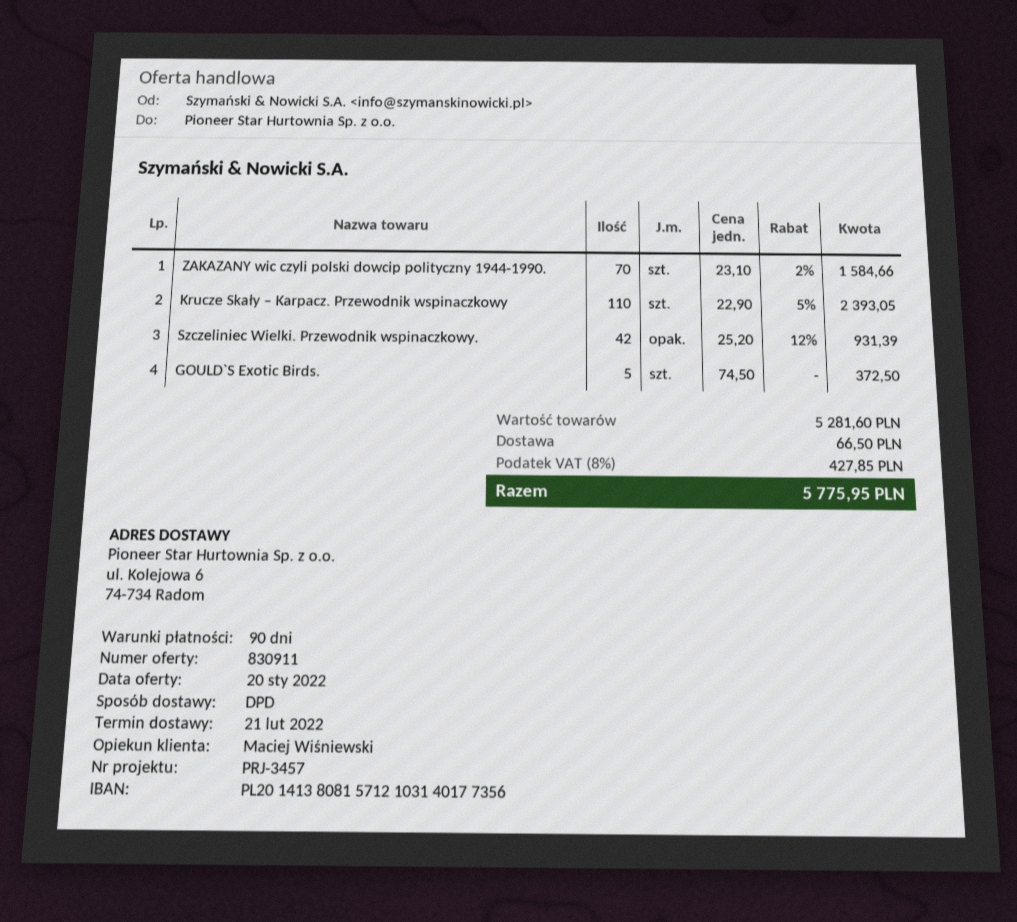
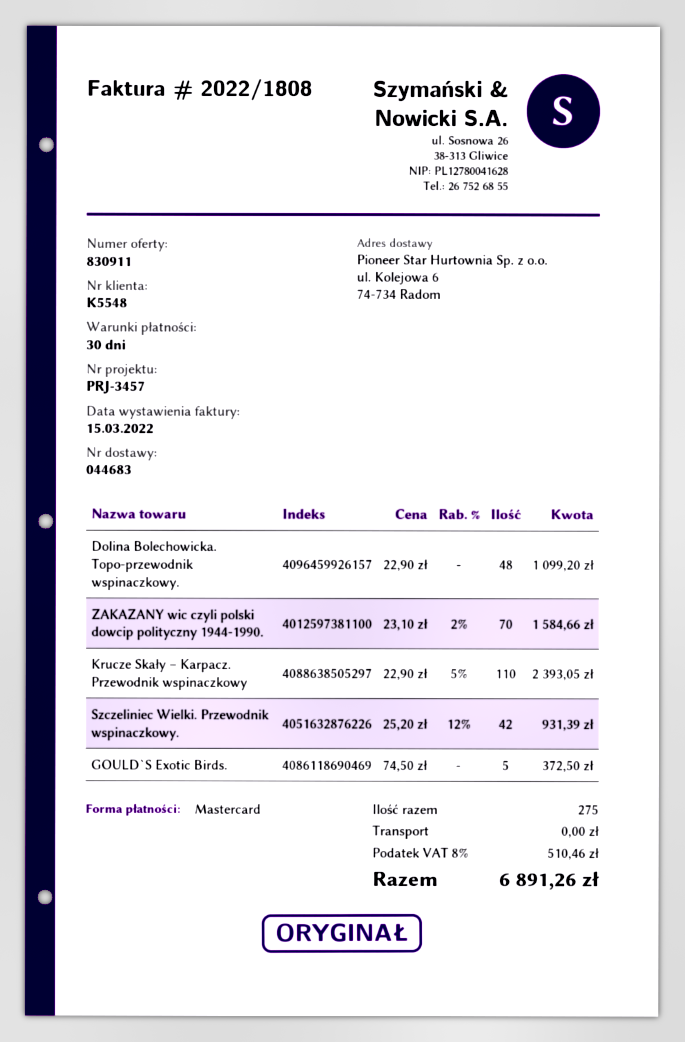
payment terms: 90 days -> 30 days
Dolina Bolechowicka. Topo-przewodnik wspinaczkowy.: none -> 48 x 22.90 = 1099.20
shipping: 66.50 -> 0.00
tax: 8% = 427.85 -> 8% = 510.46
total: 5775.95 -> 6891.26

